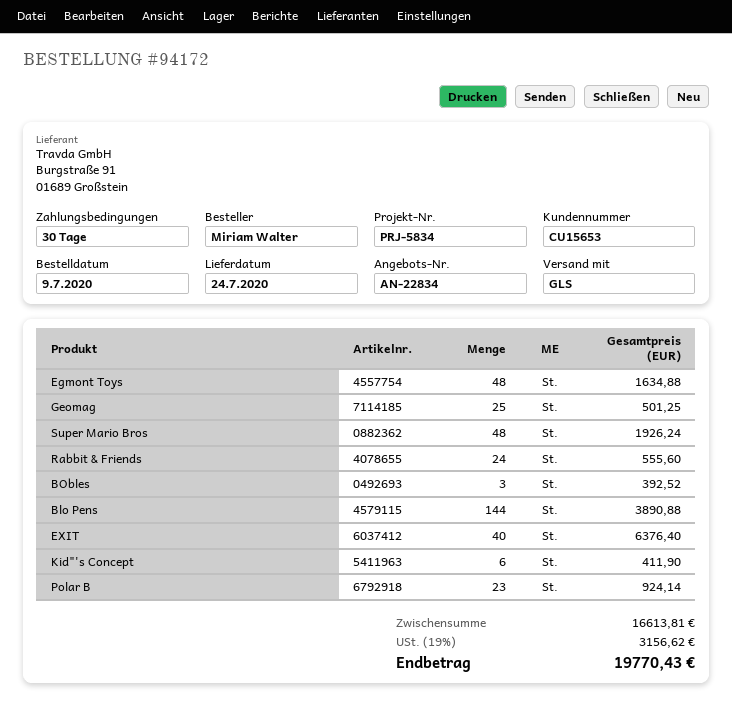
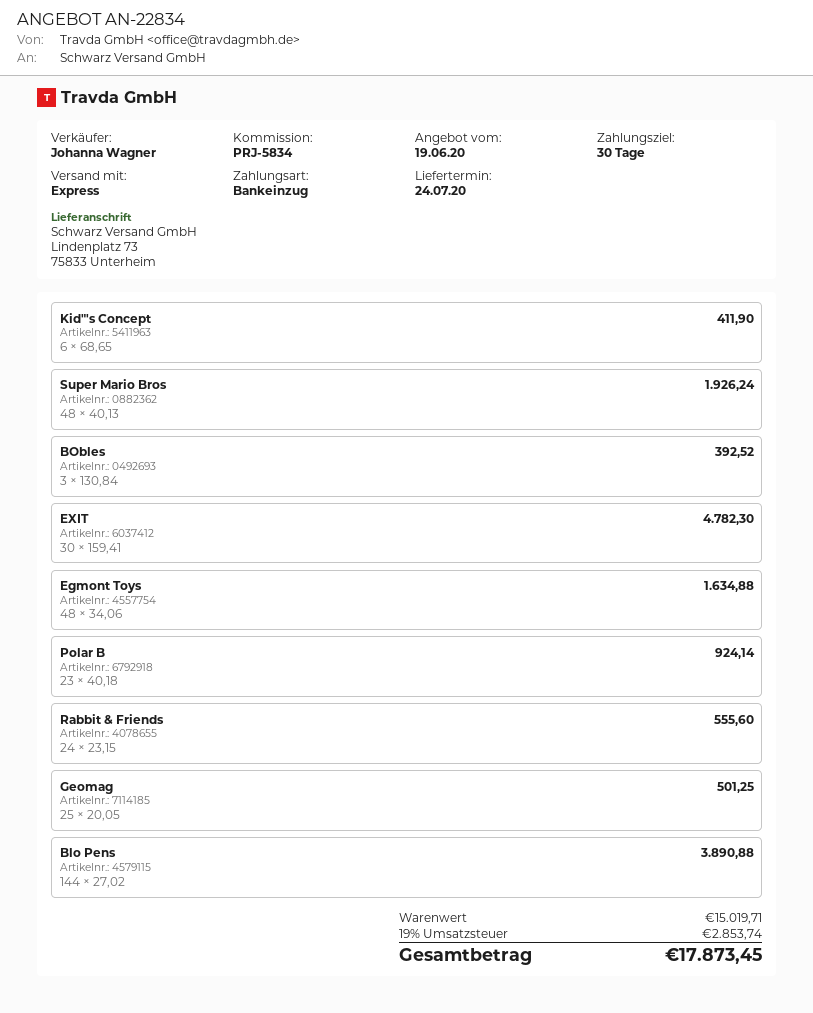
shipping method: GLS -> express
EXIT: 40 for 6376.40 -> 30 for 4782.30
subtotal: 16613.81 -> 15019.71
tax: 19% = 3156.62 -> 19% = 2853.74
total: 19770.43 -> 17873.45

